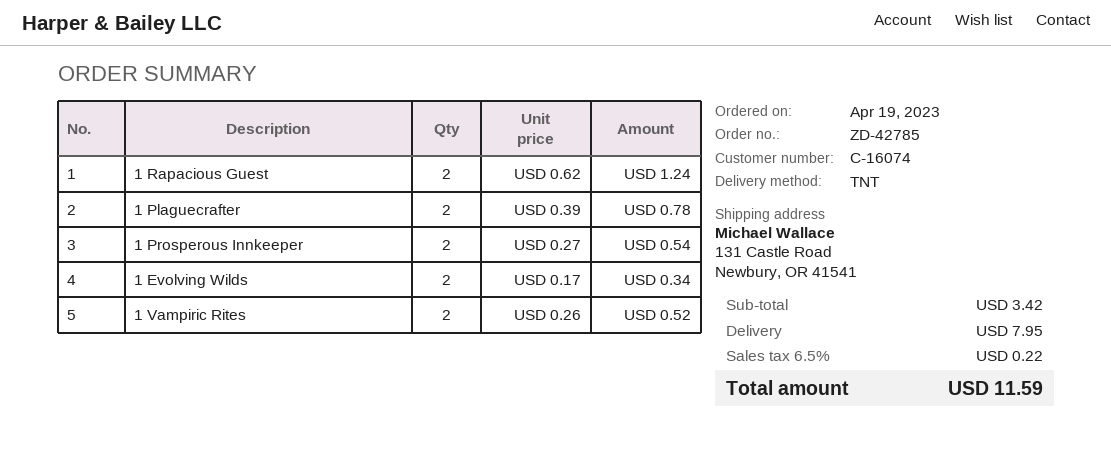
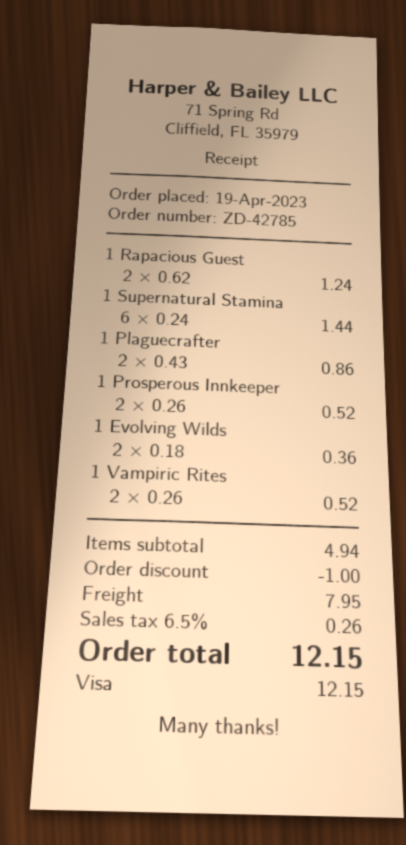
1 Plaguecrafter: 2 x 0.39 = 0.78 -> 2 x 0.43 = 0.86
1 Prosperous Innkeeper: 2 x 0.27 = 0.54 -> 2 x 0.26 = 0.52
1 Evolving Wilds: 2 x 0.17 = 0.34 -> 2 x 0.18 = 0.36
1 Supernatural Stamina: none -> 6 x 0.24 = 1.44
subtotal: 3.42 -> 4.94
discount: none -> 1.00
tax: 6.5% = 0.22 -> 6.5% = 0.26
total: 11.59 -> 12.15

